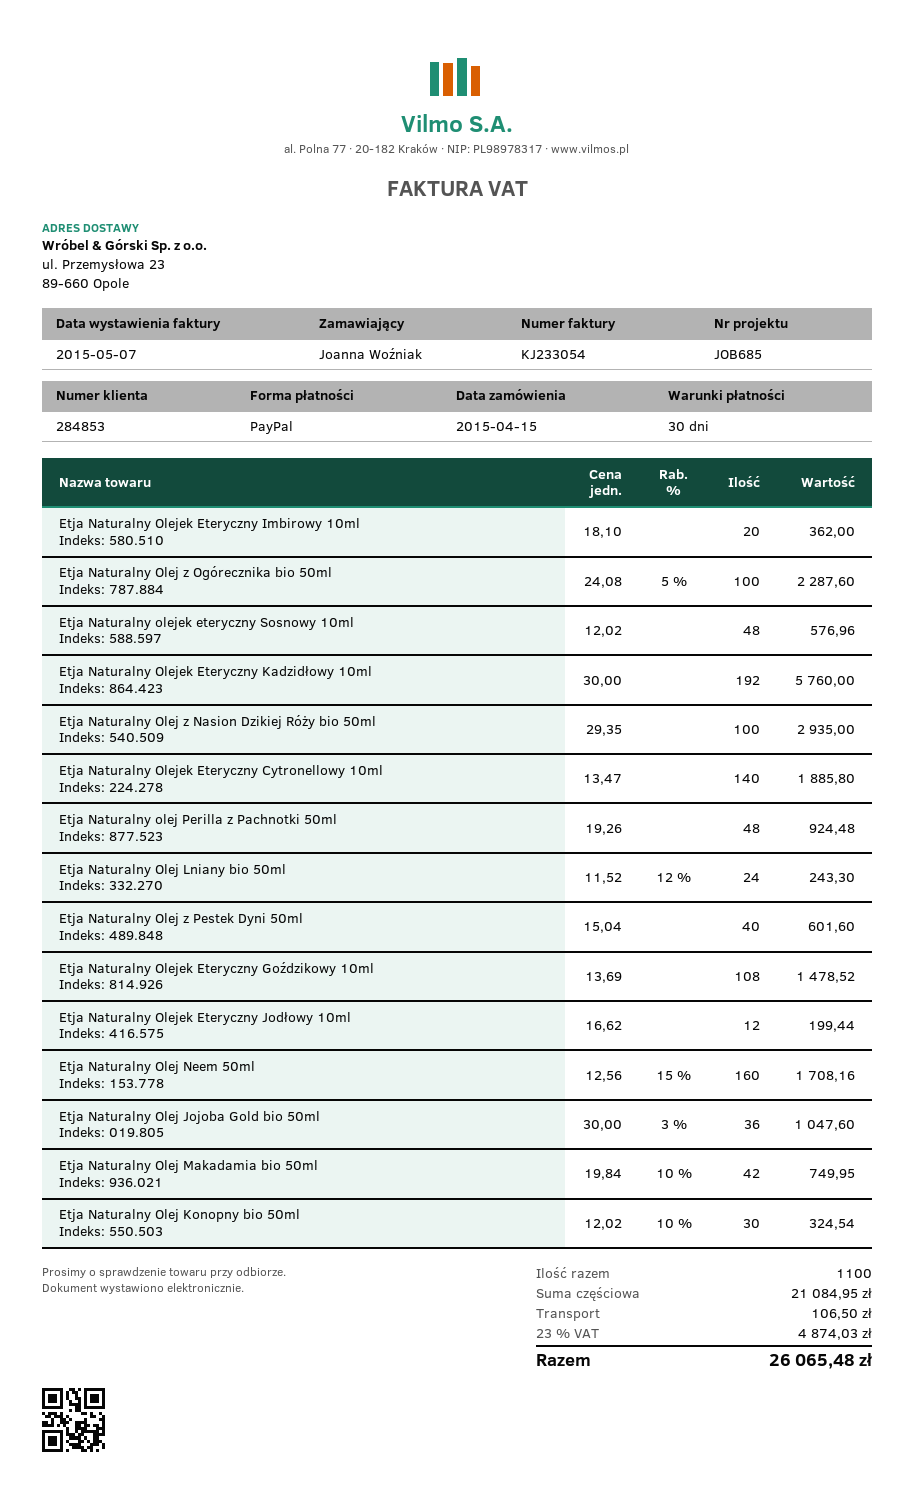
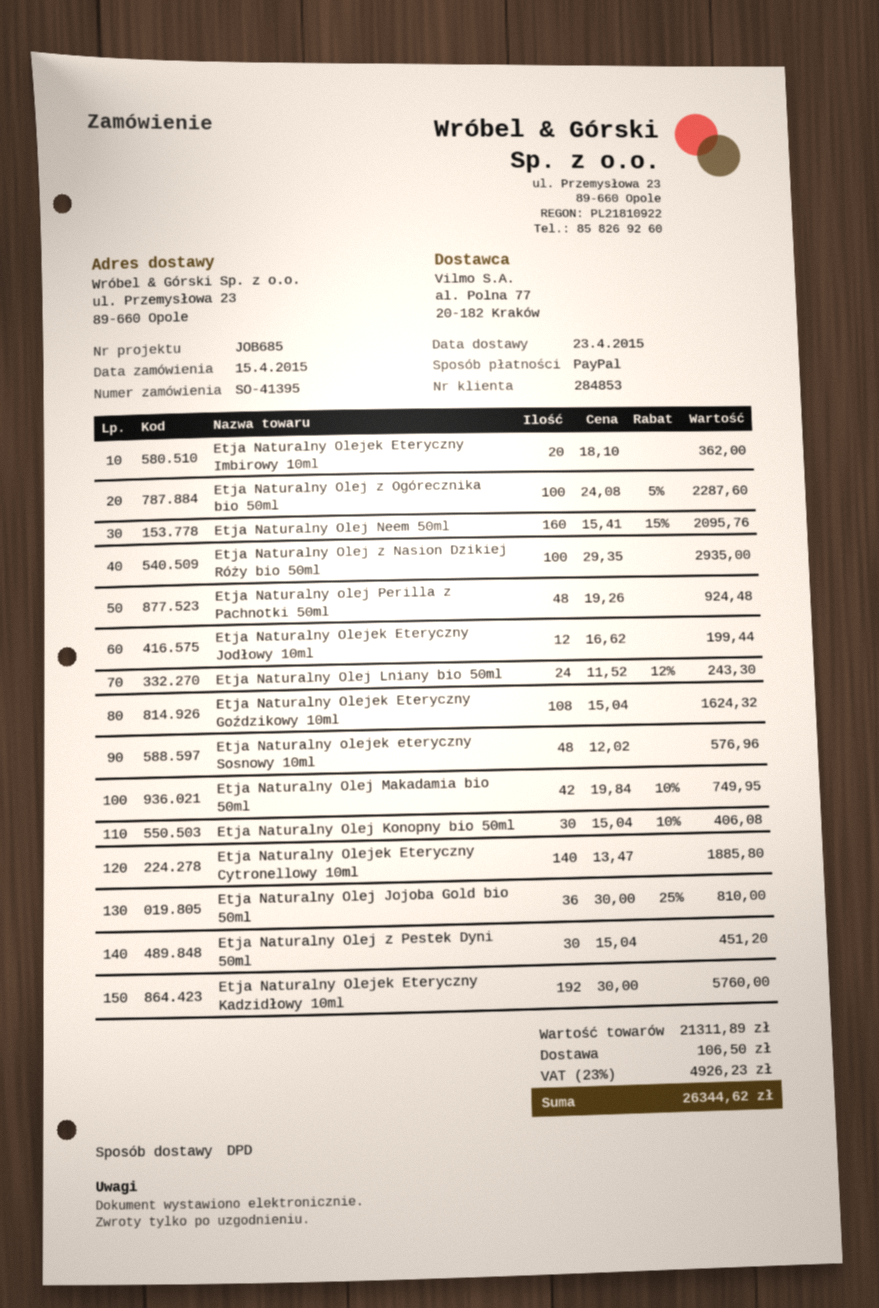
Etja Naturalny Olej z Pestek Dyni 50ml: 40 x 15.04 = 601.60 -> 30 x 15.04 = 451.20
Etja Naturalny Olejek Eteryczny Goździkowy 10ml: 108 x 13.69 = 1478.52 -> 108 x 15.04 = 1624.32
Etja Naturalny Olej Neem 50ml: 160 x 12.56 - 15% = 1708.16 -> 160 x 15.41 - 15% = 2095.76
Etja Naturalny Olej Jojoba Gold bio 50ml: 36 x 30.00 - 3% = 1047.60 -> 36 x 30.00 - 25% = 810.00
Etja Naturalny Olej Konopny bio 50ml: 30 x 12.02 - 10% = 324.54 -> 30 x 15.04 - 10% = 406.08
subtotal: 21084.95 -> 21311.89
tax: 23% = 4874.03 -> 23% = 4926.23
total: 26065.48 -> 26344.62

